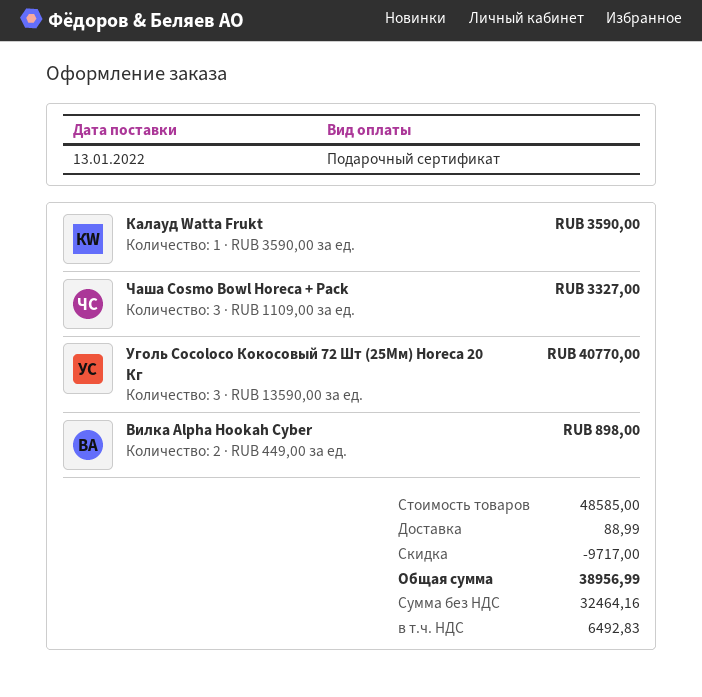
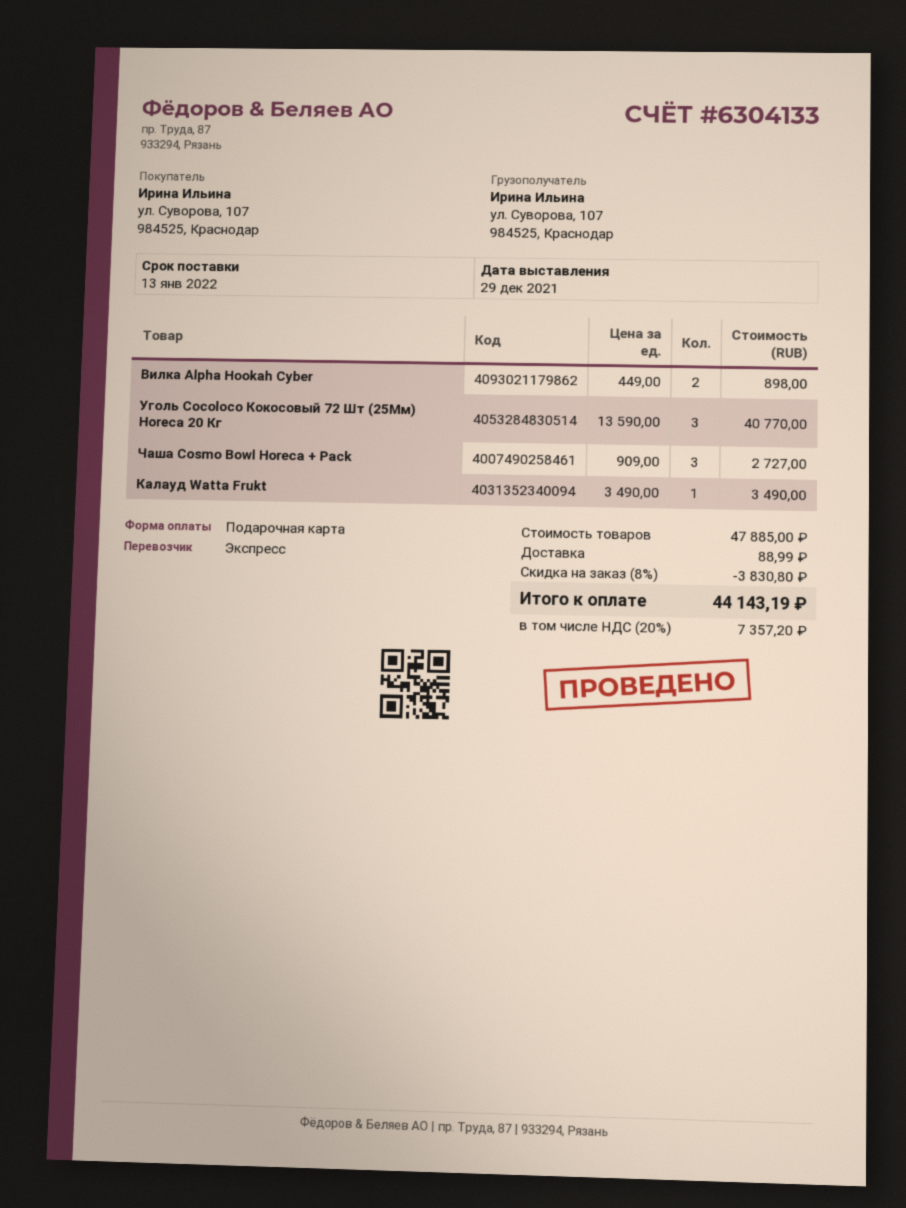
Калауд Watta Frukt: 1 x 3590.00 = 3590.00 -> 1 x 3490.00 = 3490.00
Чаша Cosmo Bowl Horeca + Pack: 3 x 1109.00 = 3327.00 -> 3 x 909.00 = 2727.00
subtotal: 48585.00 -> 47885.00
discount: 9717.00 -> 3830.80
tax: 6492.83 -> 7357.20
total: 38956.99 -> 44143.19

